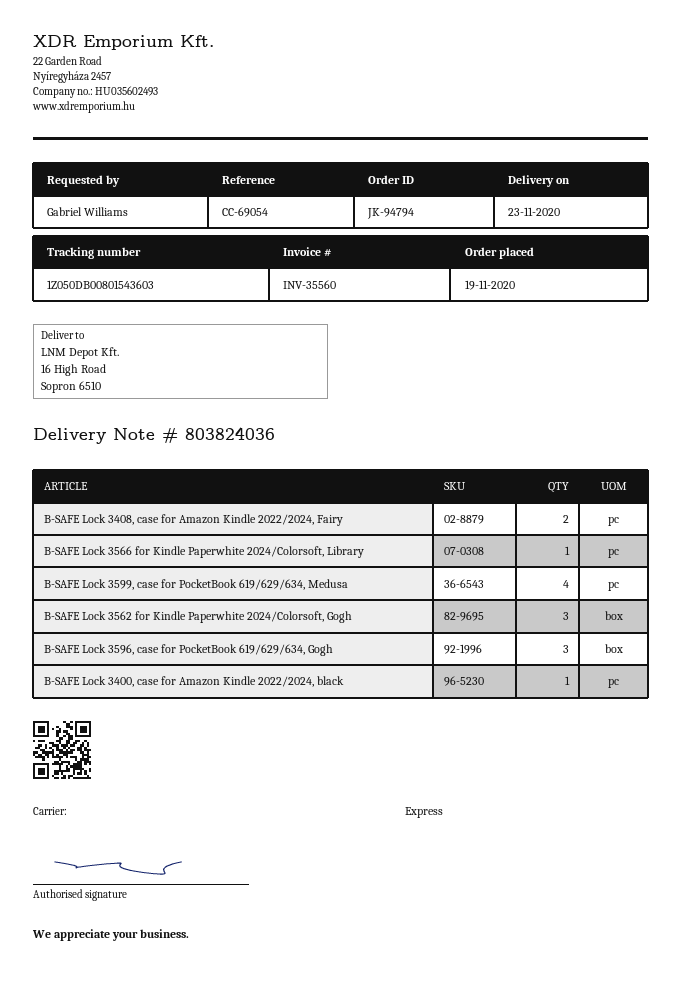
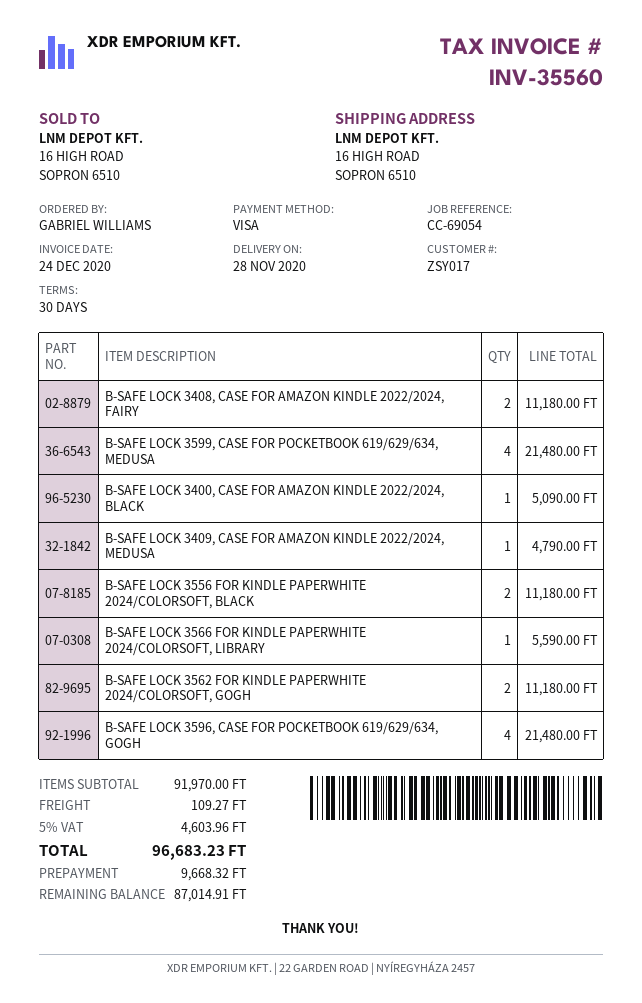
delivery date: 2020-11-23 -> 2020-11-28
B-SAFE Lock 3562 for Kindle Paperwhite 2024/Colorsoft, Gogh: 3 -> 2
B-SAFE Lock 3596, case for PocketBook 619/629/634, Gogh: 3 -> 4
B-SAFE LOCK 3409, CASE FOR AMAZON KINDLE 2022/2024, MEDUSA: none -> 1
B-SAFE LOCK 3556 FOR KINDLE PAPERWHITE 2024/COLORSOFT, BLACK: none -> 2

